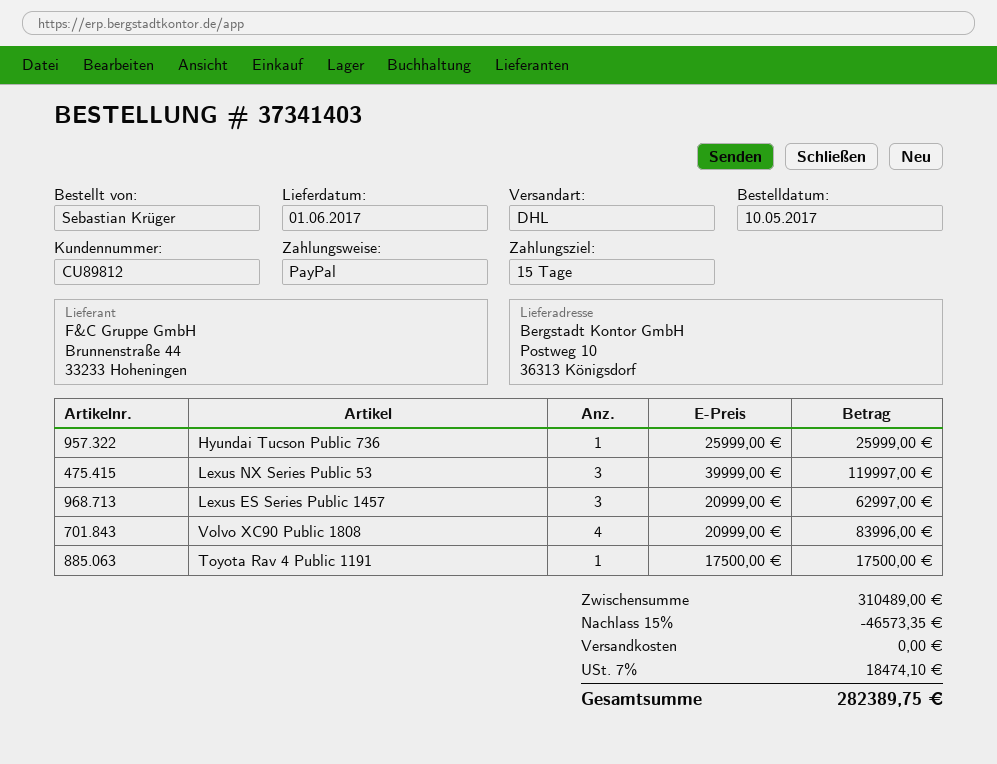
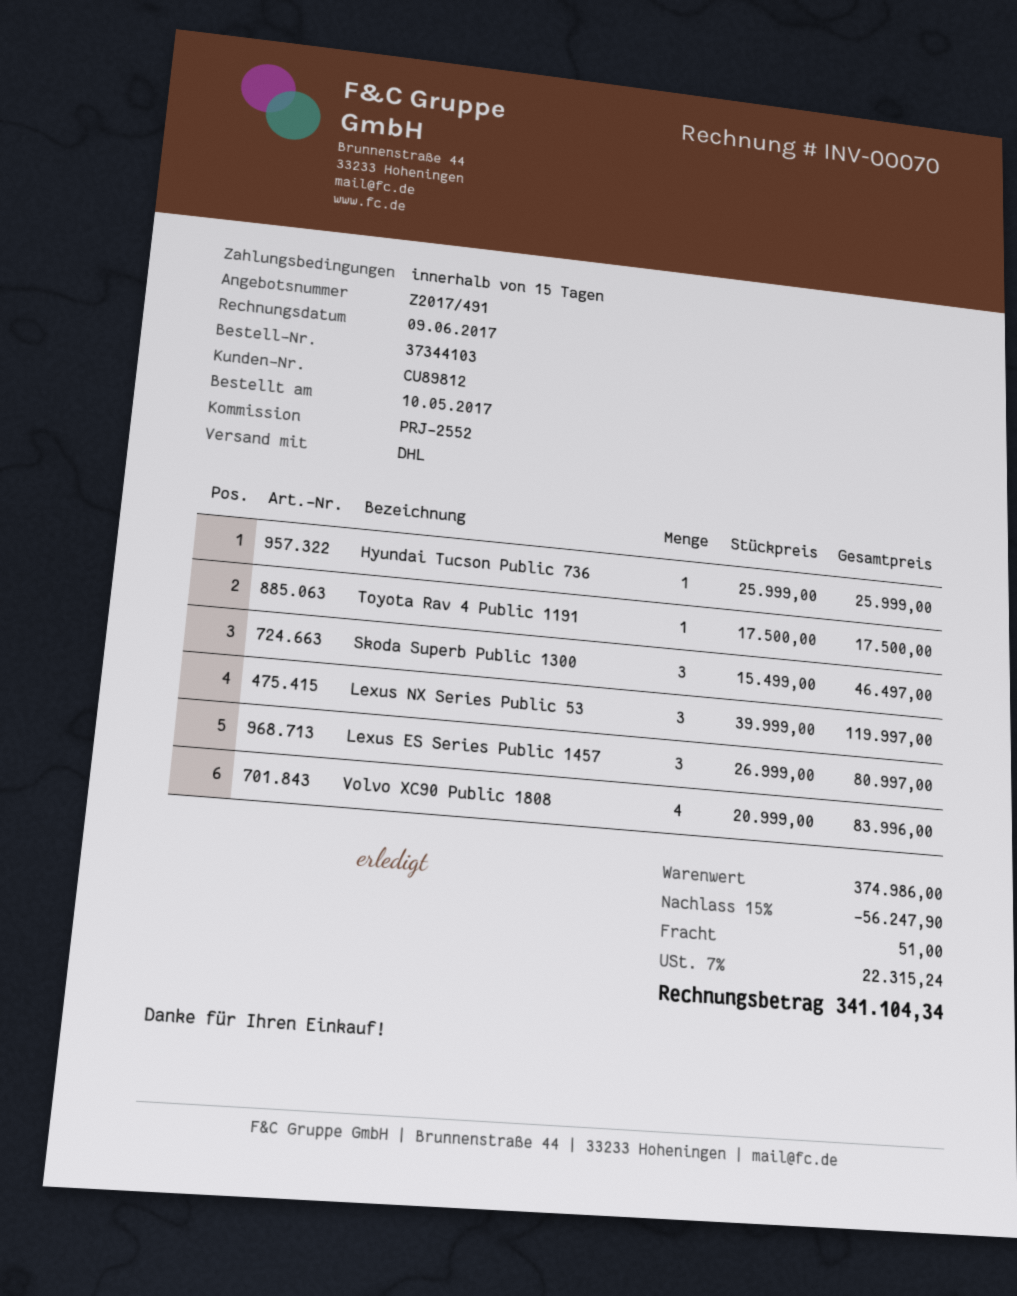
order number: 37341403 -> 37344103
Lexus ES Series Public 1457: 3 x 20999.00 = 62997.00 -> 3 x 26999.00 = 80997.00
Skoda Superb Public 1300: none -> 3 x 15499.00 = 46497.00
subtotal: 310489.00 -> 374986.00
discount: 15% = 46573.35 -> 15% = 56247.90
shipping: 0.00 -> 51.00
tax: 7% = 18474.10 -> 7% = 22315.24
total: 282389.75 -> 341104.34

